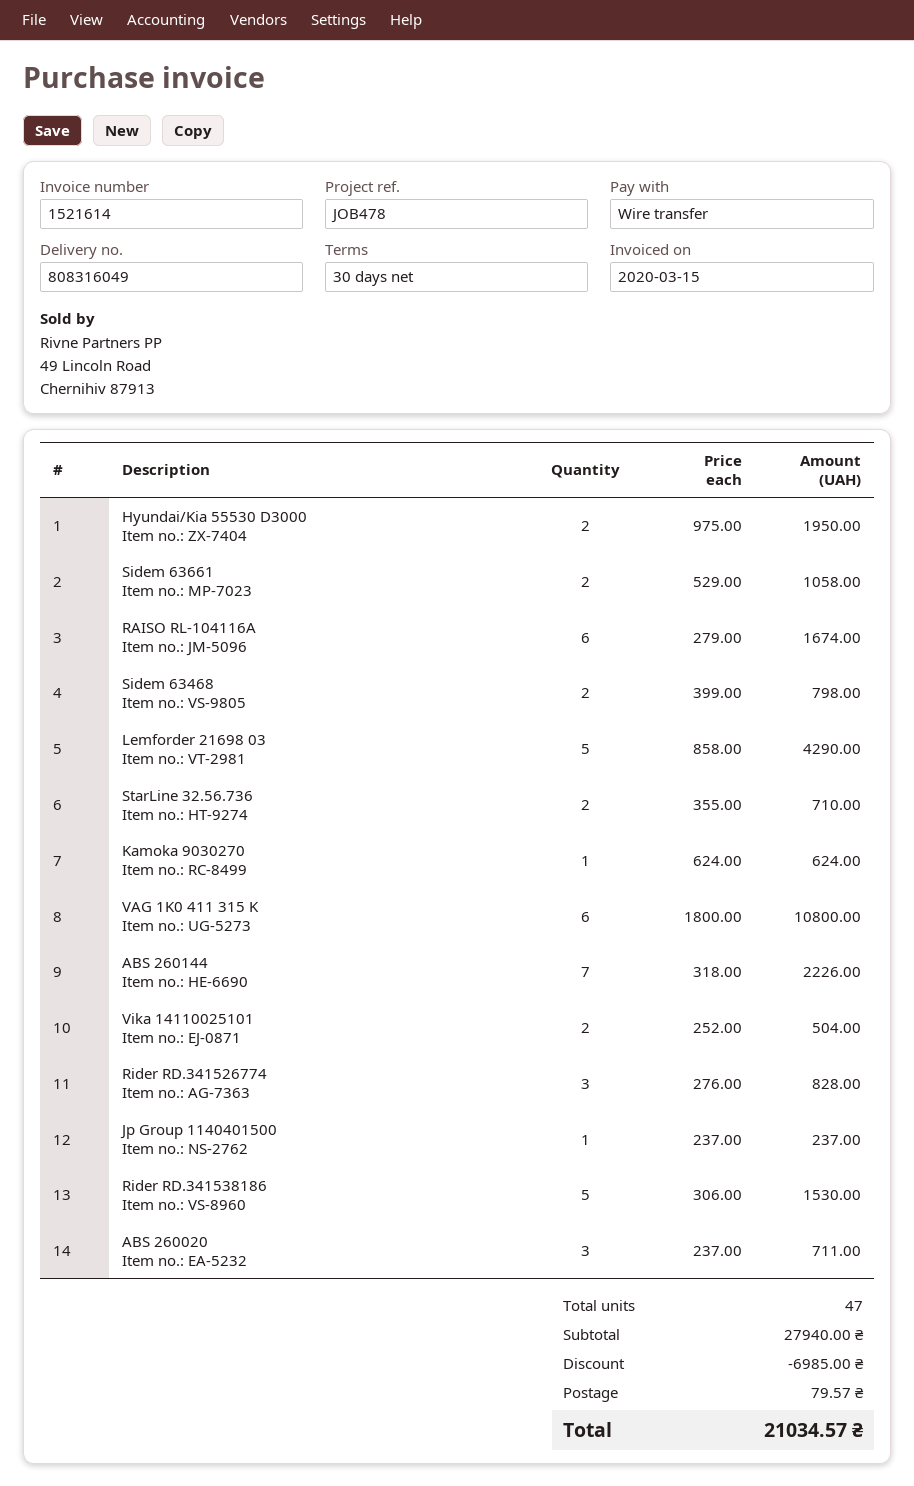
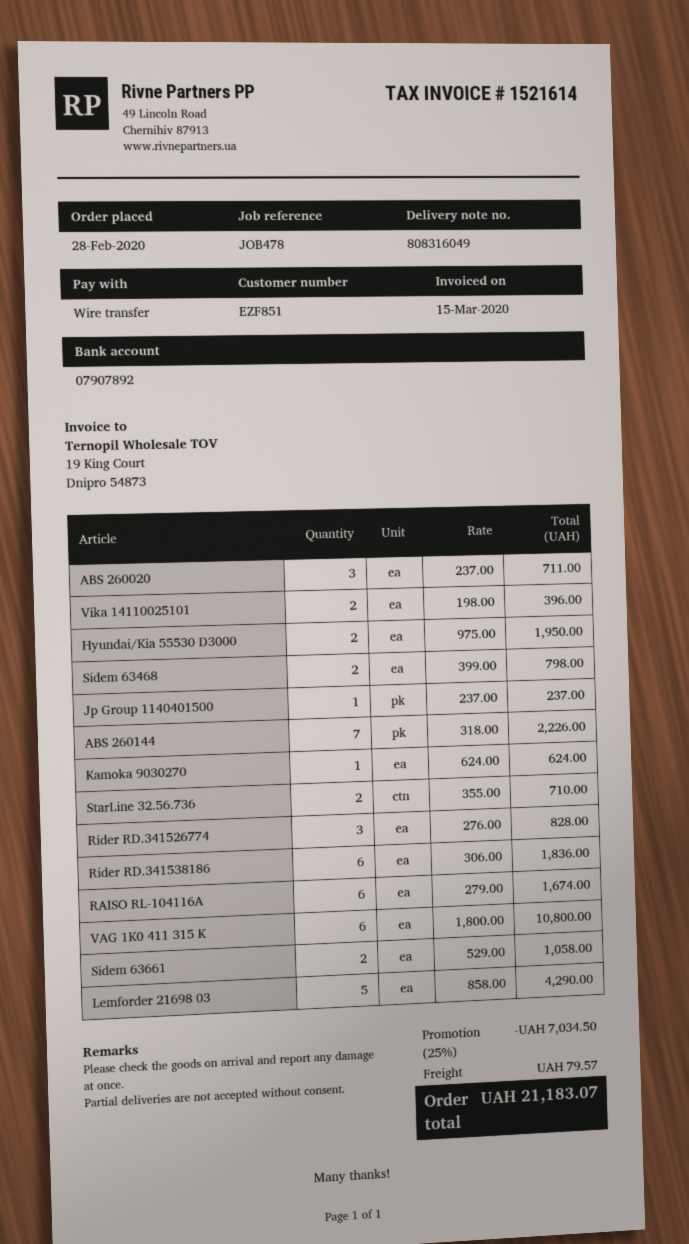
Vika 14110025101: 2 x 252.00 = 504.00 -> 2 x 198.00 = 396.00
Rider RD.341538186: 5 x 306.00 = 1530.00 -> 6 x 306.00 = 1836.00
discount: 6985.00 -> 7034.50
total: 21034.57 -> 21183.07

